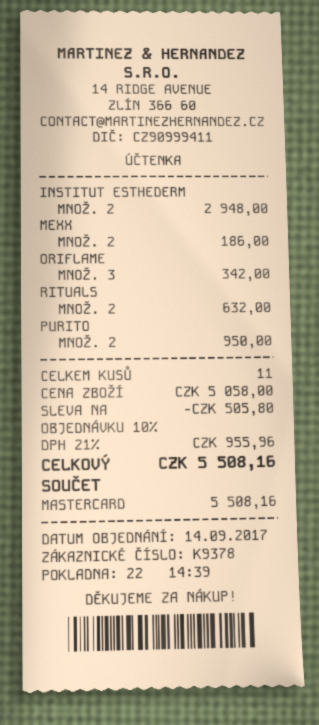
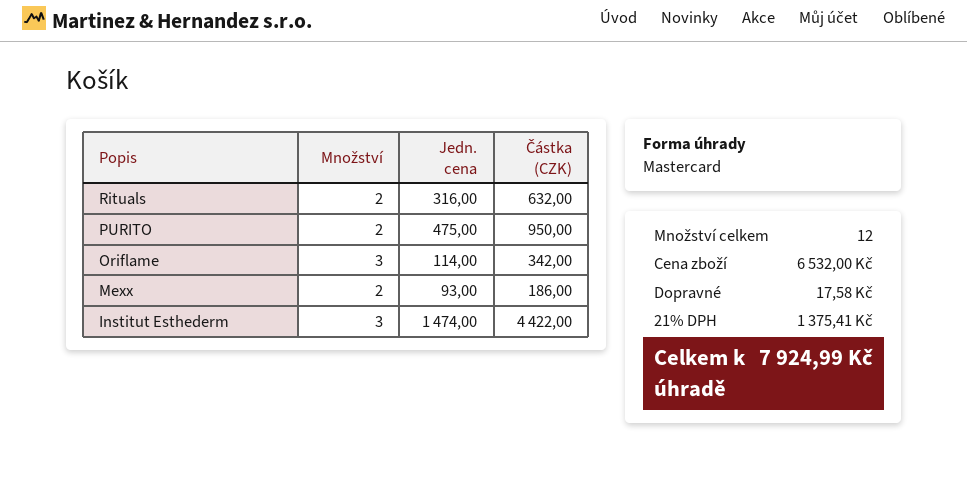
INSTITUT ESTHEDERM: 2 for 2948.00 -> 3 for 4422.00
total quantity: 11 -> 12
subtotal: 5058.00 -> 6532.00
discount: 10% = 505.80 -> none
shipping: none -> 17.58
tax: 21% = 955.96 -> 21% = 1375.41
total: 5508.16 -> 7924.99

